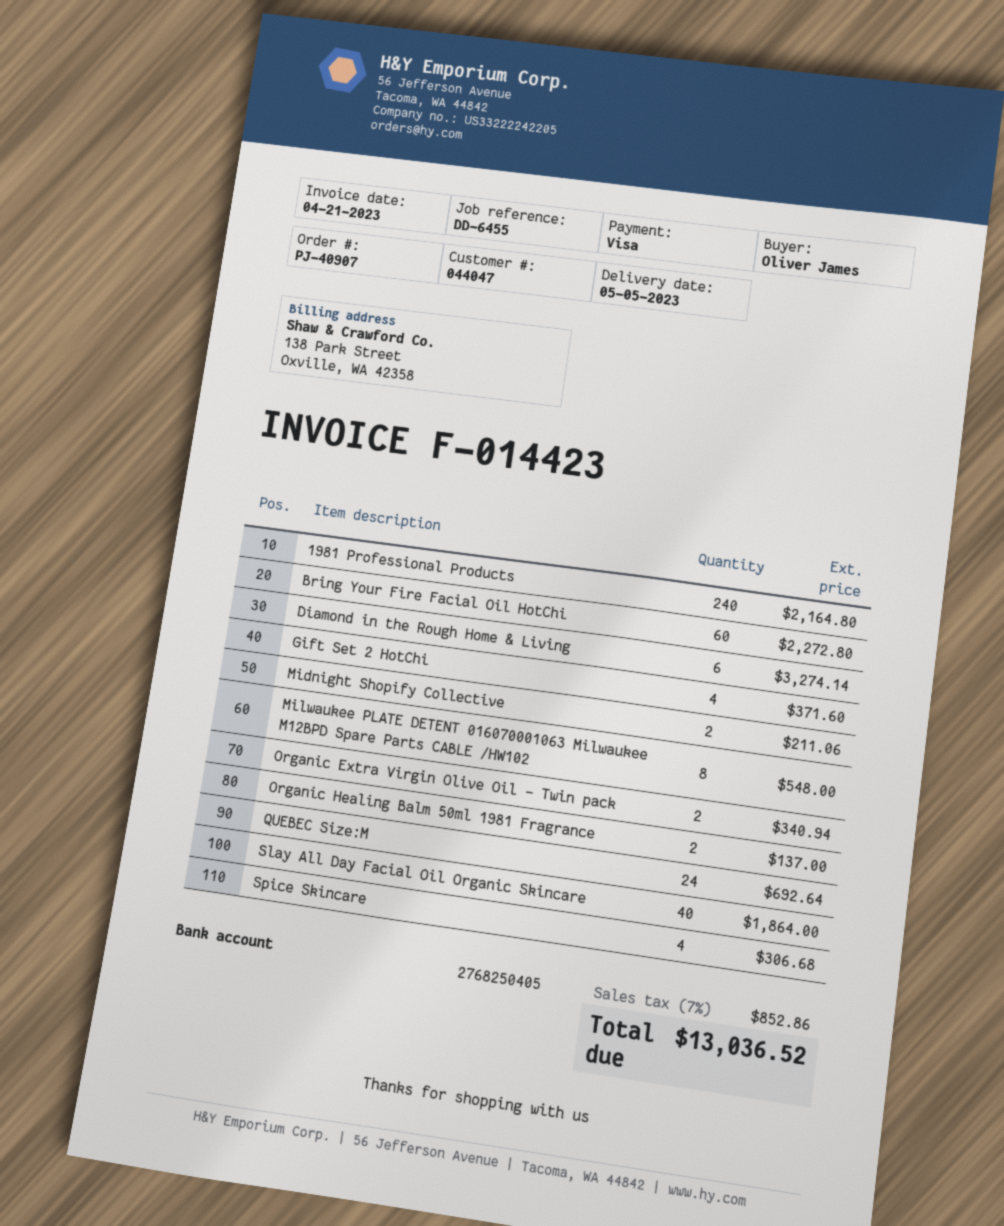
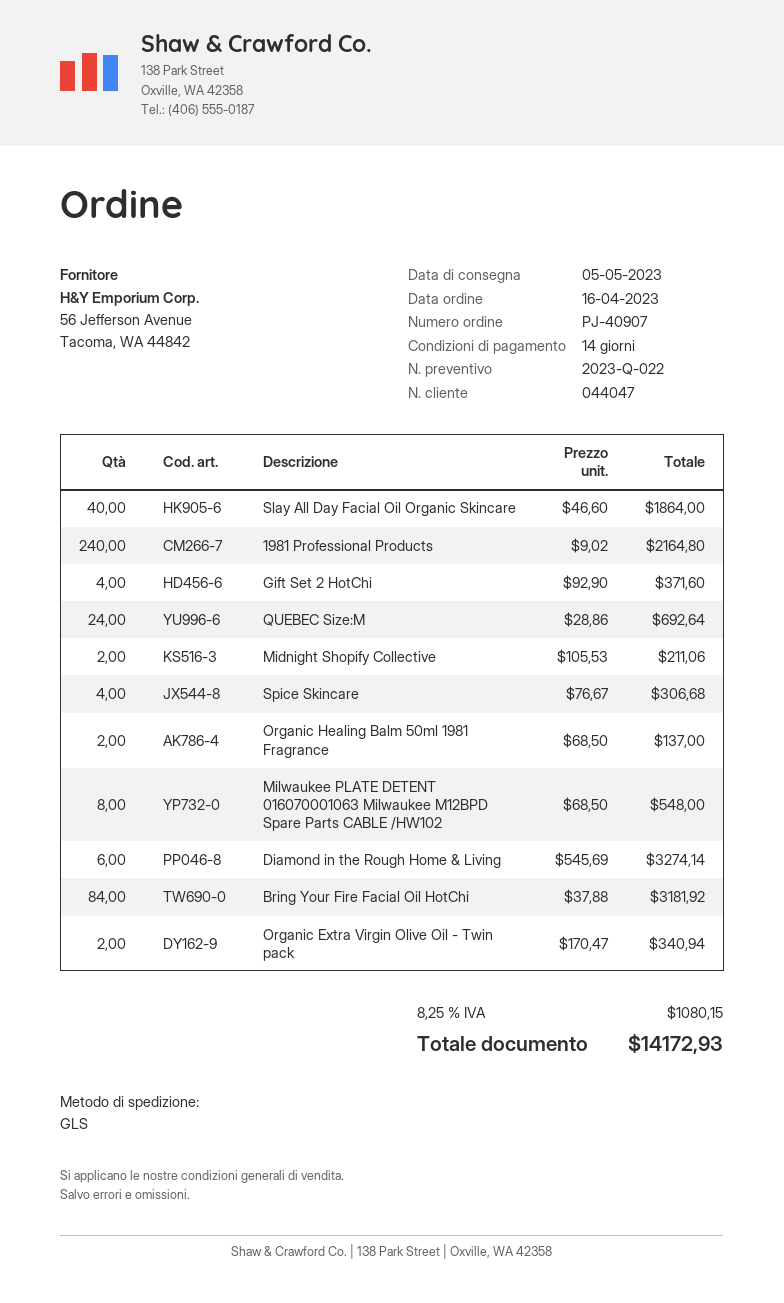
Bring Your Fire Facial Oil HotChi: 60 for 2272.80 -> 84 for 3181.92
tax: 7% = 852.86 -> 8.25% = 1080.15
total: 13036.52 -> 14172.93

